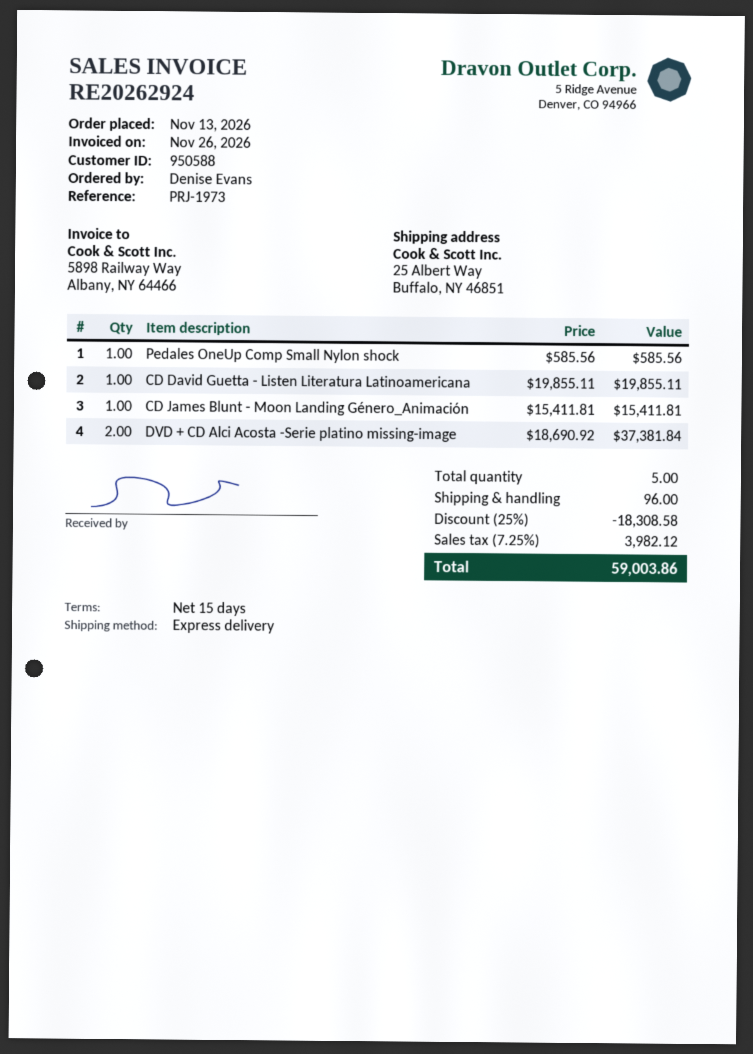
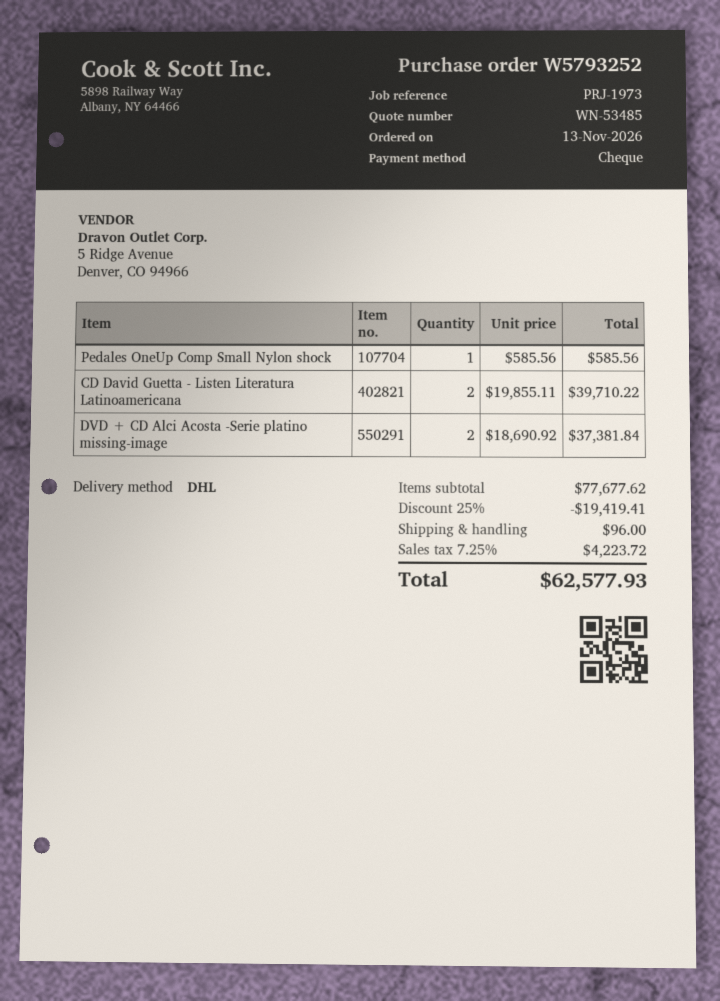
shipping method: express -> DHL
CD David Guetta - Listen Literatura Latinoamericana: 1 x 19855.11 = 19855.11 -> 2 x 19855.11 = 39710.22
CD James Blunt - Moon Landing Género_Animación: 1 x 15411.81 = 15411.81 -> none
discount: 25% = 18308.58 -> 25% = 19419.41
tax: 7.25% = 3982.12 -> 7.25% = 4223.72
total: 59003.86 -> 62577.93

